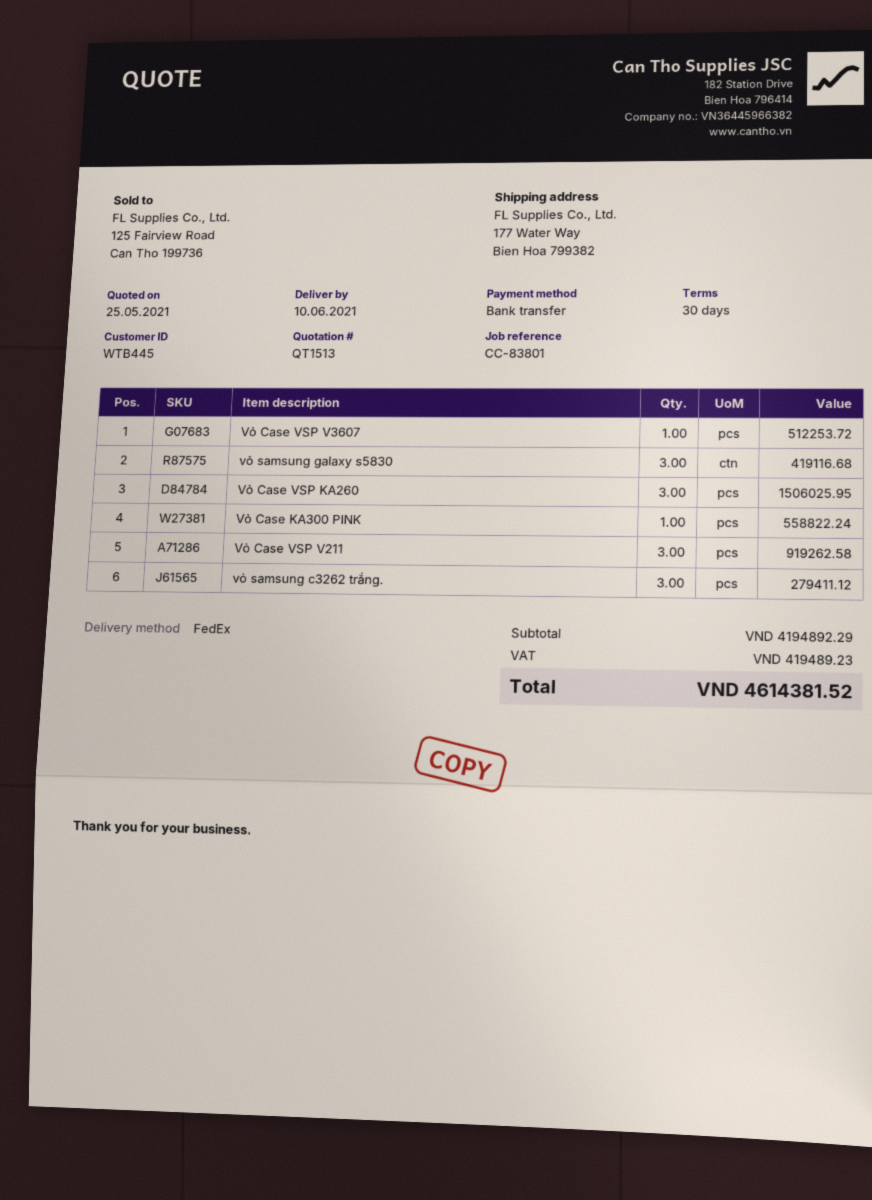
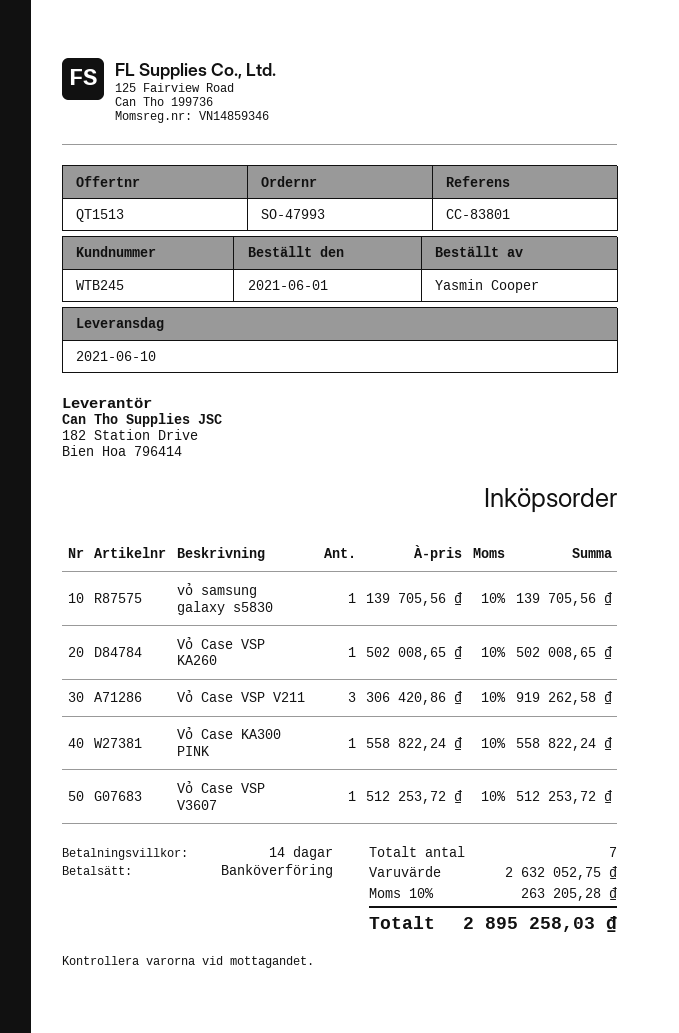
payment terms: 30 days -> 14 days
customer number: WTB445 -> WTB245
vỏ samsung galaxy s5830: 3 for 419116.68 -> 1 for 139705.56
Vỏ Case VSP KA260: 3 for 1506025.95 -> 1 for 502008.65
vỏ samsung c3262 trắng.: 3 for 279411.12 -> none
subtotal: 4194892.29 -> 2632052.75
tax: 419489.23 -> 263205.28
total: 4614381.52 -> 2895258.03

